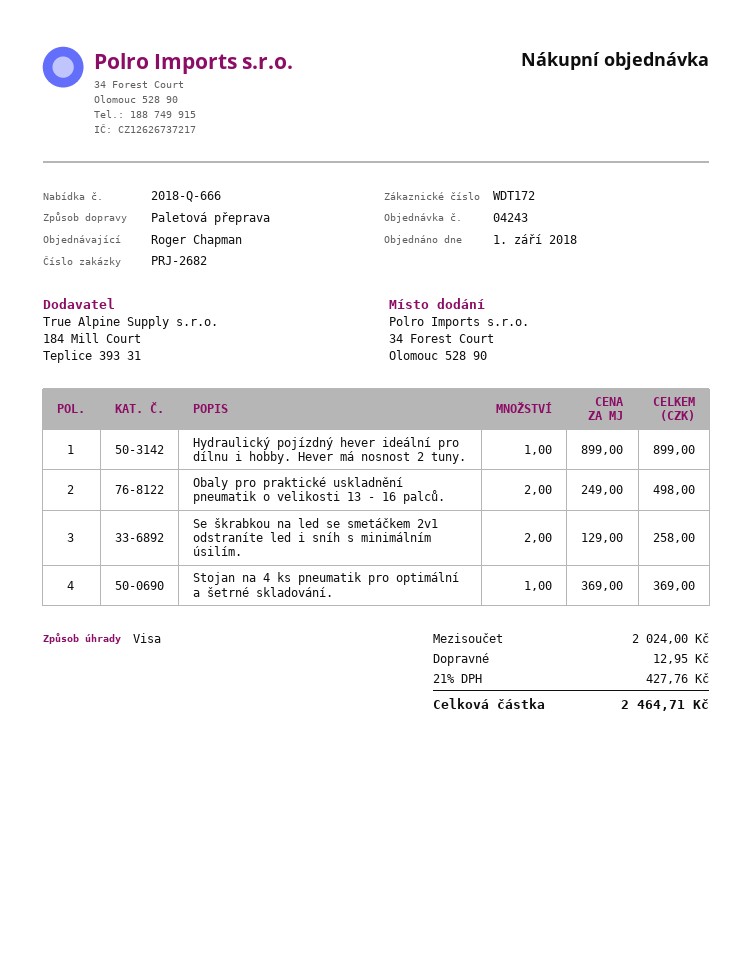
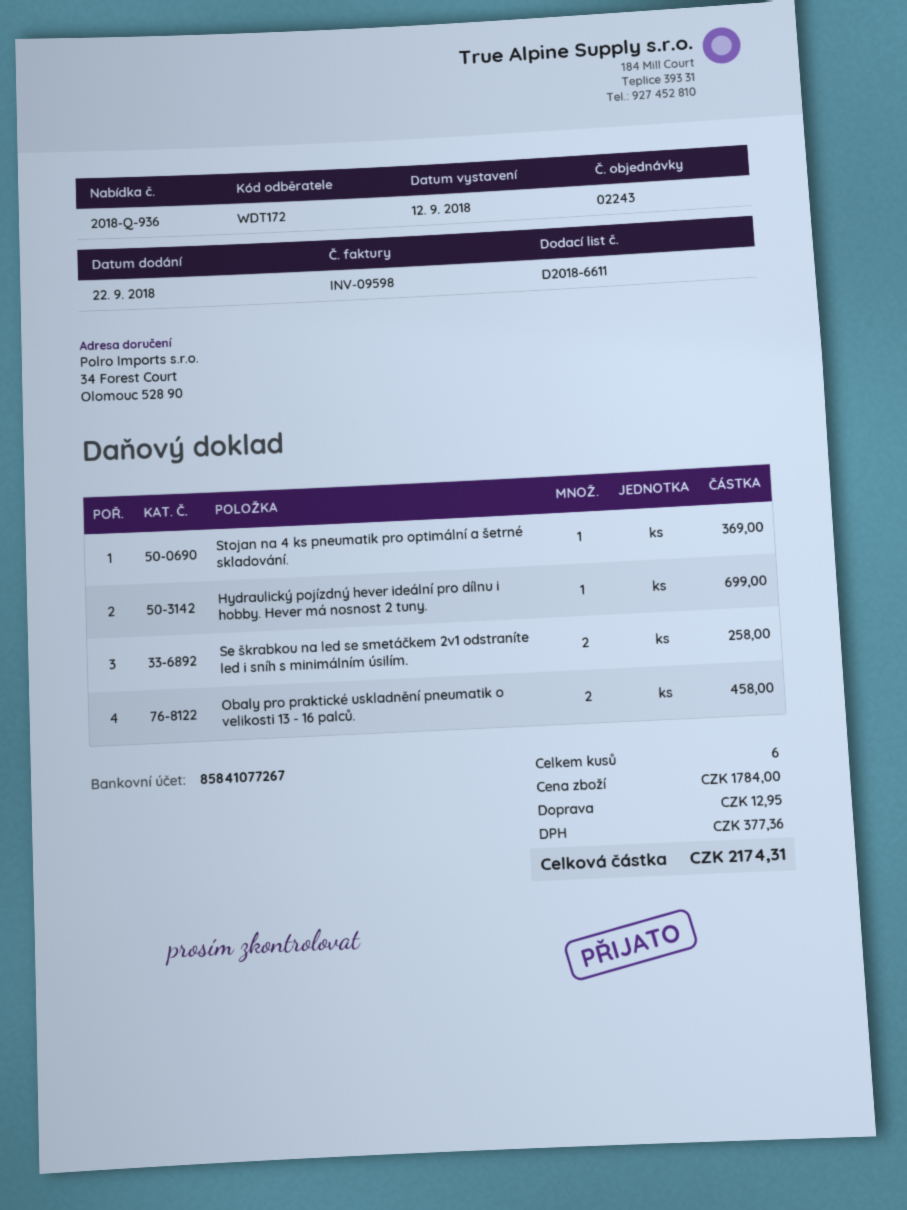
quote number: 2018-Q-666 -> 2018-Q-936
order number: 04243 -> 02243
Hydraulický pojízdný hever ideální pro dílnu i hobby. Hever má nosnost 2 tuny.: 1 for 899.00 -> 1 for 699.00
Obaly pro praktické uskladnění pneumatik o velikosti 13 - 16 palců.: 2 for 498.00 -> 2 for 458.00
subtotal: 2024.00 -> 1784.00
tax: 427.76 -> 377.36
total: 2464.71 -> 2174.31

